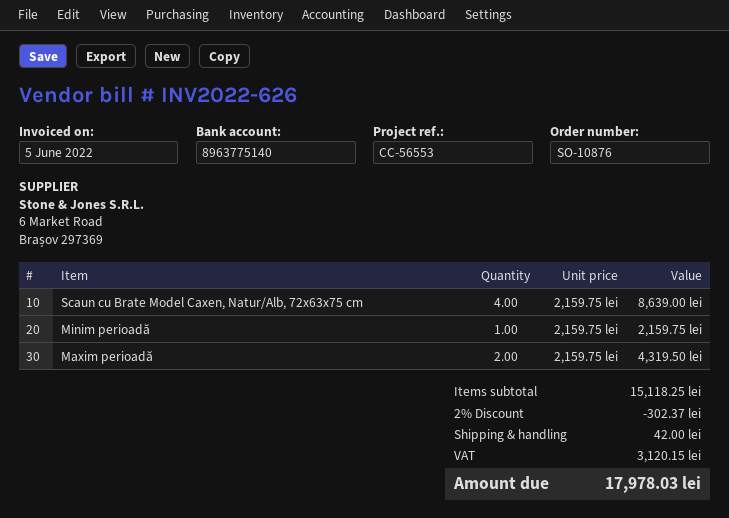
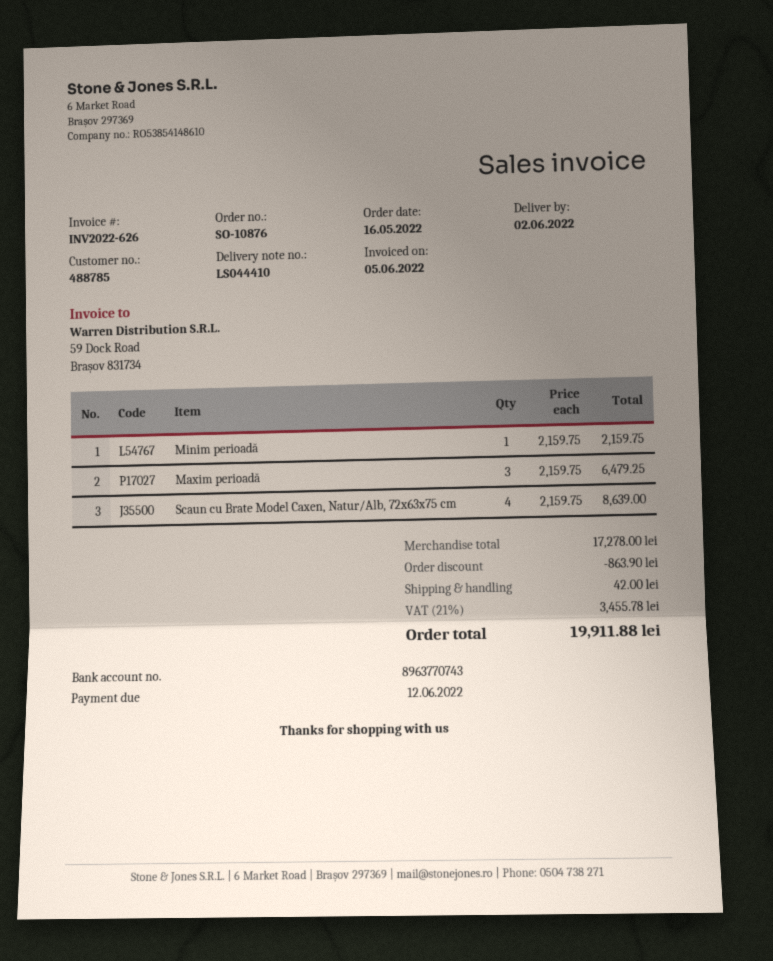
bank account: 8963775140 -> 8963770743
Maxim perioadă: 2 x 2159.75 = 4319.50 -> 3 x 2159.75 = 6479.25
subtotal: 15118.25 -> 17278.00
discount: 302.37 -> 863.90
tax: 3120.15 -> 3455.78
total: 17978.03 -> 19911.88

